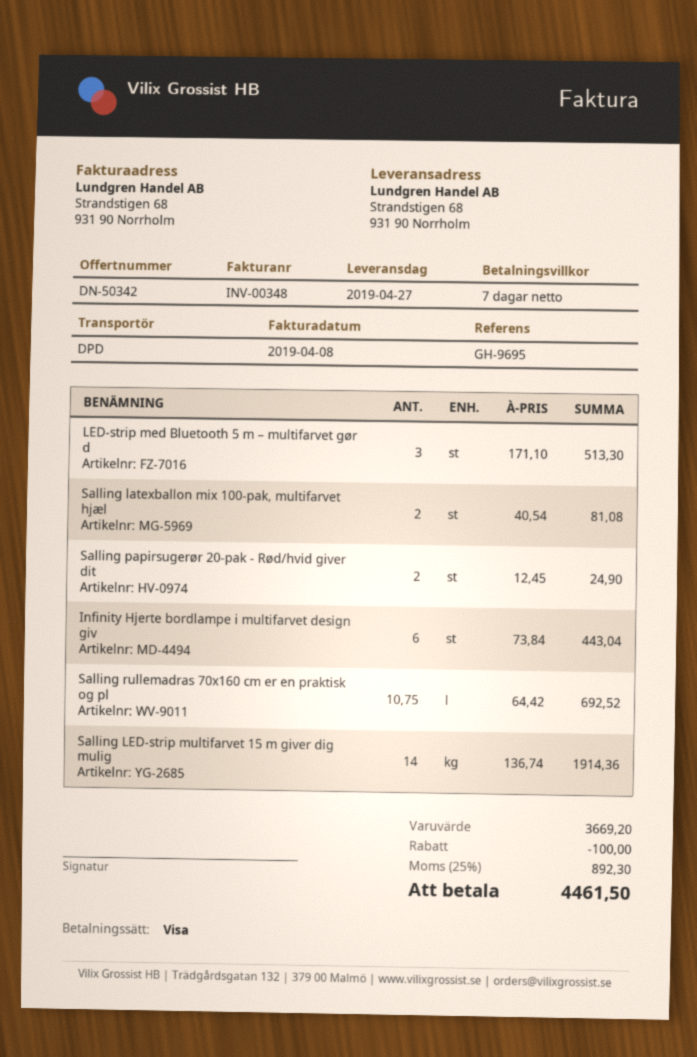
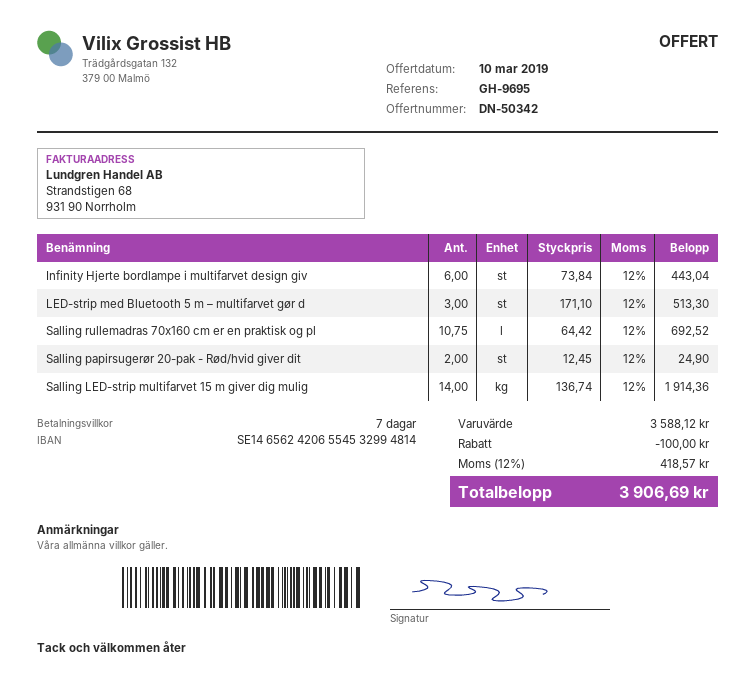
Salling latexballon mix 100-pak, multifarvet hjæl: 2 x 40.54 = 81.08 -> none
subtotal: 3669.20 -> 3588.12
tax: 25% = 892.30 -> 12% = 418.57
total: 4461.50 -> 3906.69

